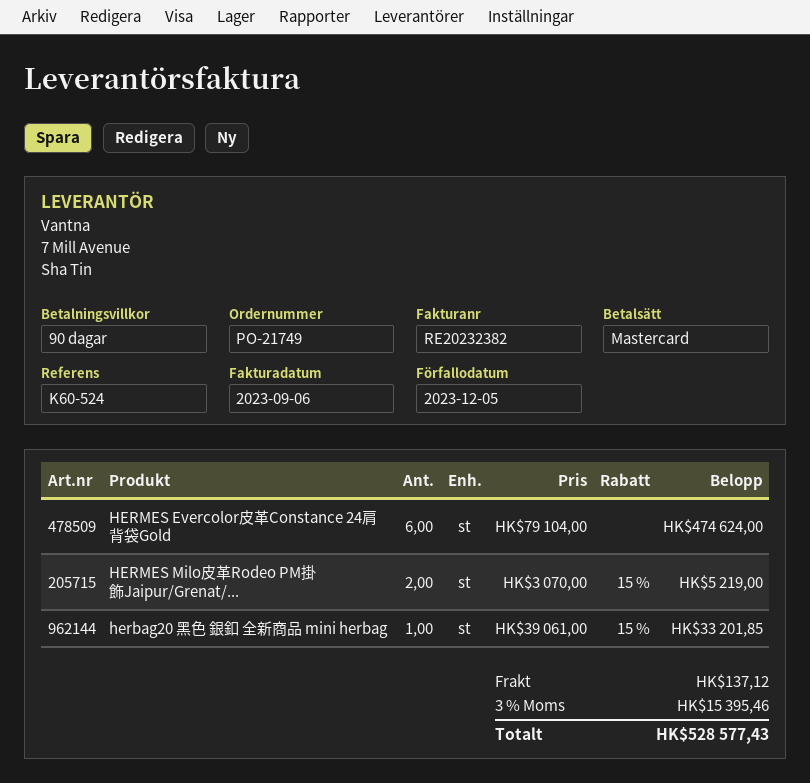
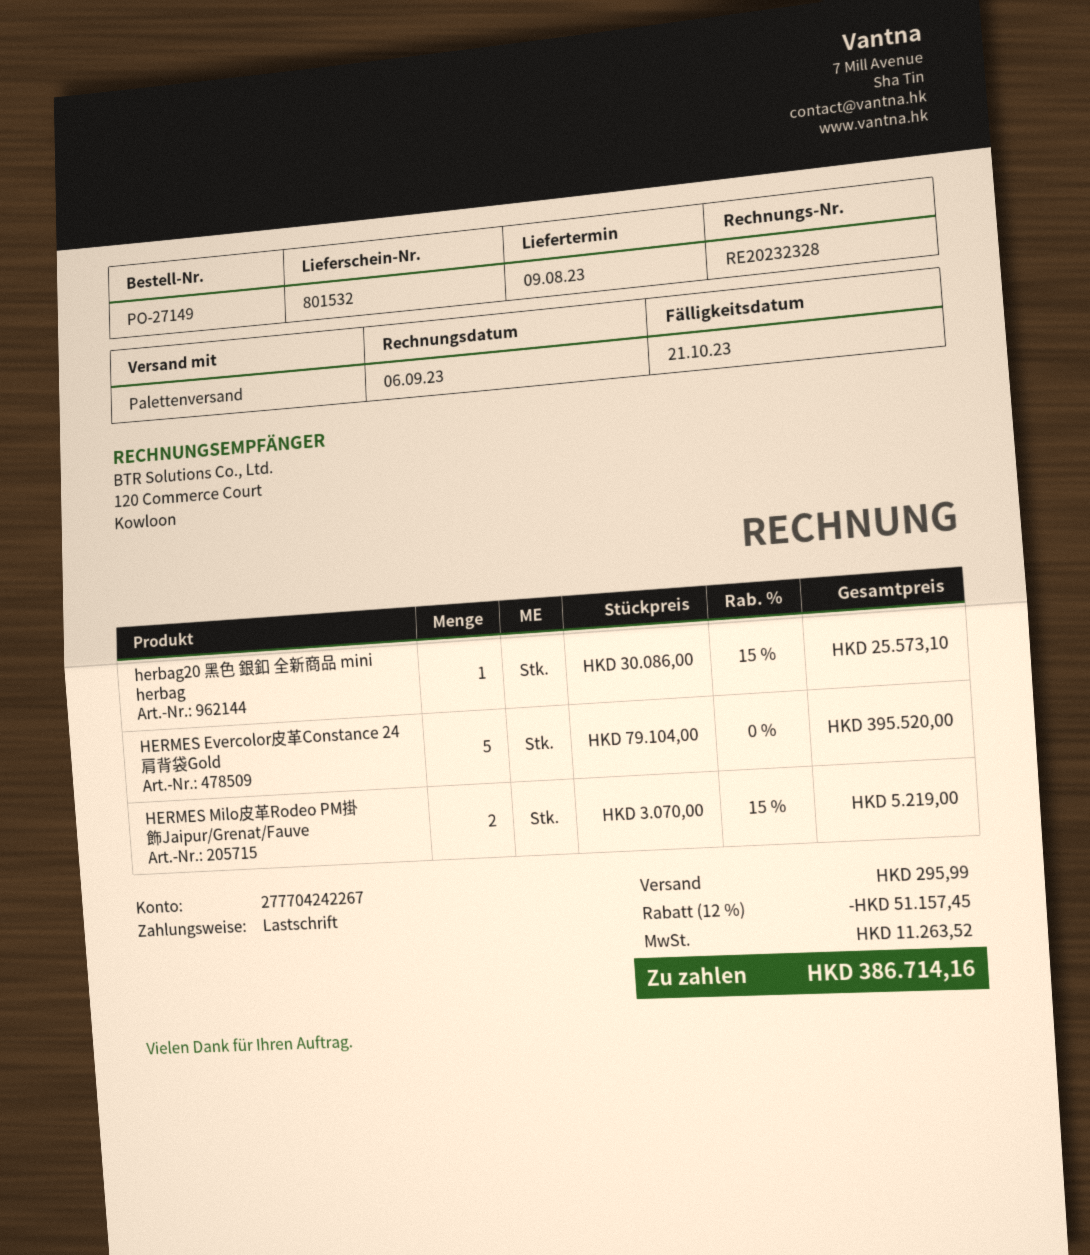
order number: PO-21749 -> PO-27149
invoice number: RE20232382 -> RE20232328
due date: 2023-12-05 -> 2023-10-21
payment method: Mastercard -> direct debit
HERMES Evercolor皮革Constance 24肩背袋Gold: 6 x 79104.00 = 474624.00 -> 5 x 79104.00 = 395520.00
herbag20 黑色 銀釦 全新商品 mini herbag: 1 x 39061.00 - 15% = 33201.85 -> 1 x 30086.00 - 15% = 25573.10
discount: none -> 12% = 51157.45
shipping: 137.12 -> 295.99
tax: 15395.46 -> 11263.52
total: 528577.43 -> 386714.16

